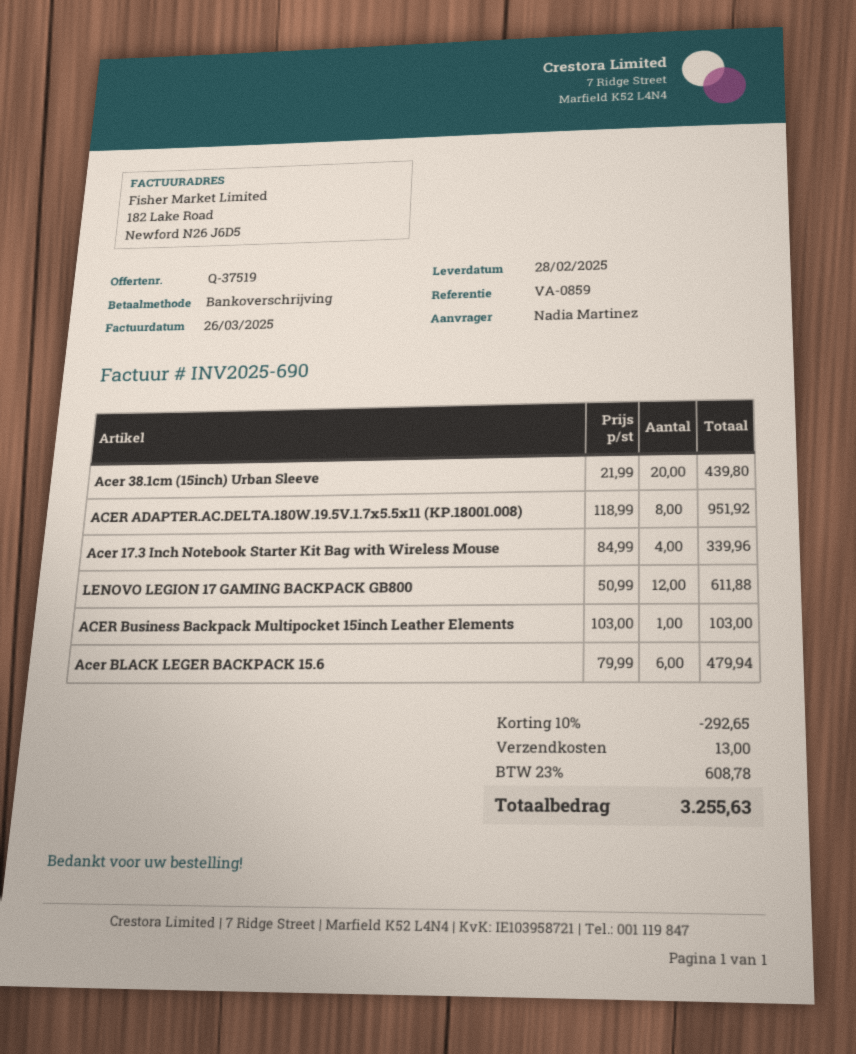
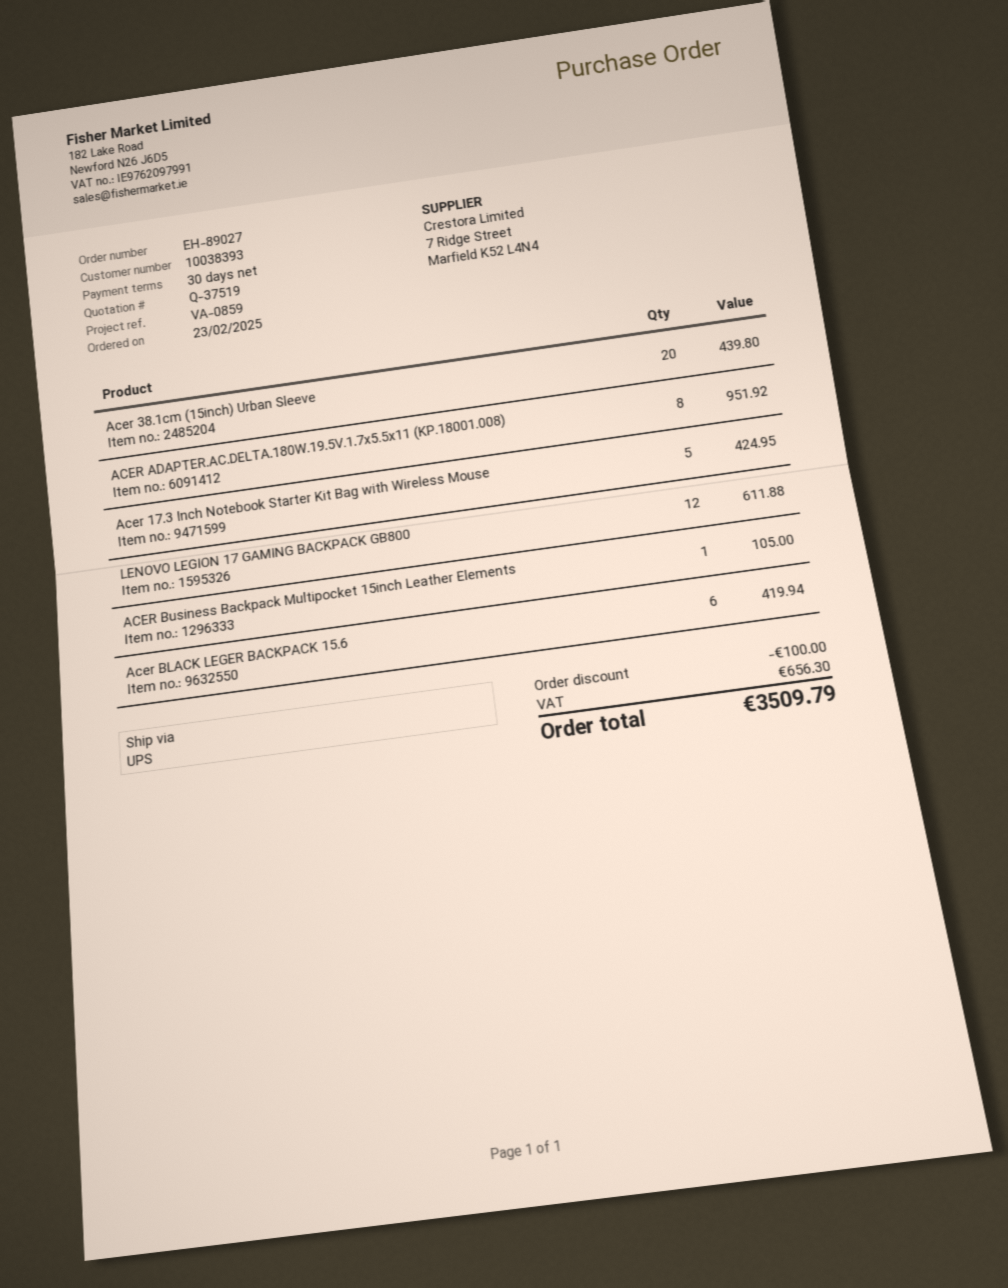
Acer 17.3 Inch Notebook Starter Kit Bag with Wireless Mouse: 4 for 339.96 -> 5 for 424.95
ACER Business Backpack Multipocket 15inch Leather Elements: 1 for 103.00 -> 1 for 105.00
Acer BLACK LEGER BACKPACK 15.6: 6 for 479.94 -> 6 for 419.94
discount: 292.65 -> 100.00
shipping: 13.00 -> none
tax: 608.78 -> 656.30
total: 3255.63 -> 3509.79

